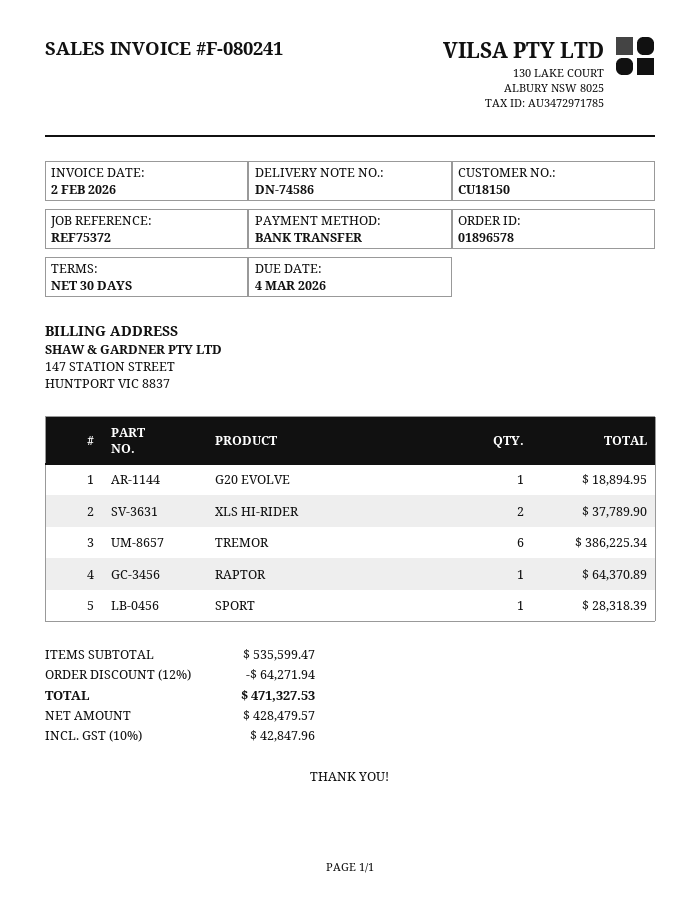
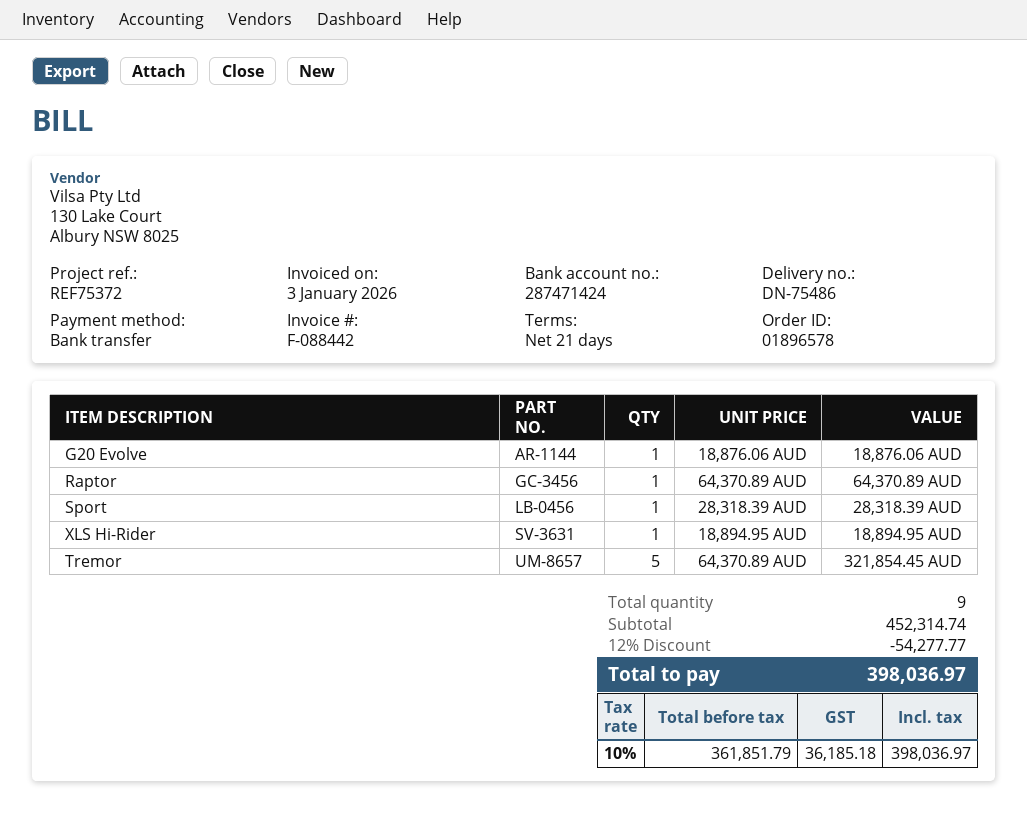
delivery note number: DN-74586 -> DN-75486
invoice number: F-080241 -> F-088442
invoice date: 2026-02-02 -> 2026-01-03
payment terms: 30 days -> 21 days
G20 EVOLVE: 1 for 18894.95 -> 1 for 18876.06
XLS HI-RIDER: 2 for 37789.90 -> 1 for 18894.95
TREMOR: 6 for 386225.34 -> 5 for 321854.45
subtotal: 535599.47 -> 452314.74
discount: 12% = 64271.94 -> 12% = 54277.77
net: 428479.57 -> 361851.79
tax: 10% = 42847.96 -> 10% = 36185.18
total: 471327.53 -> 398036.97

